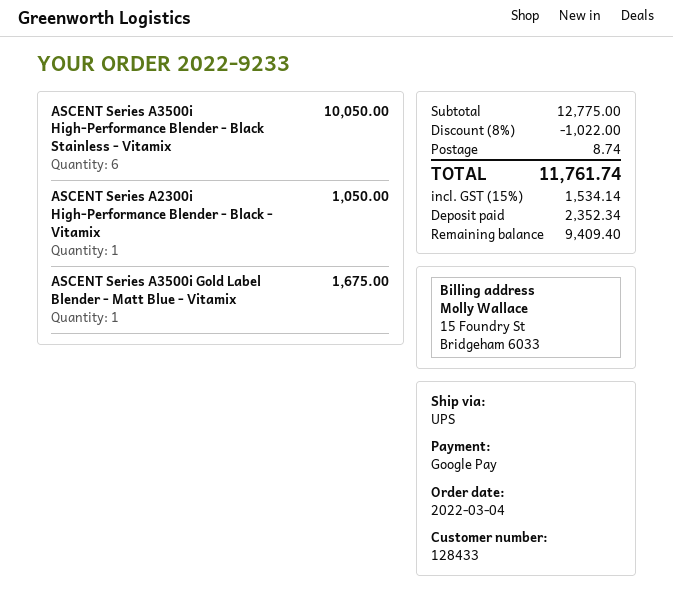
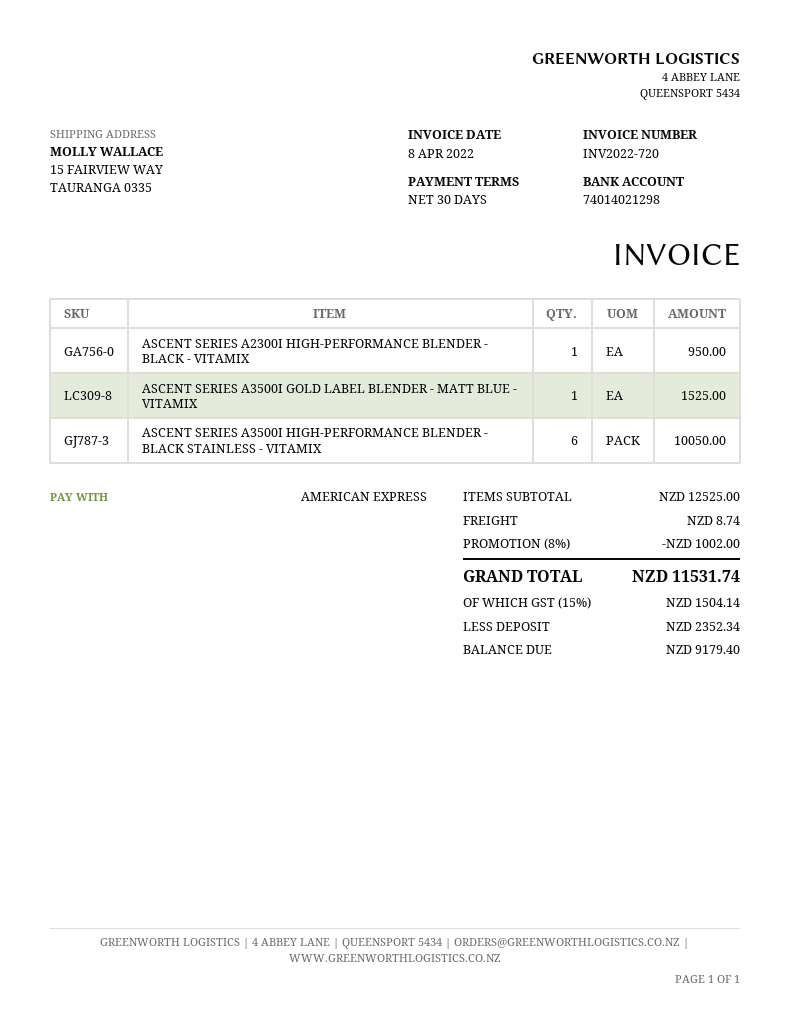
payment method: Google Pay -> American Express
ASCENT Series A2300i High-Performance Blender - Black - Vitamix: 1 for 1050.00 -> 1 for 950.00
ASCENT Series A3500i Gold Label Blender - Matt Blue - Vitamix: 1 for 1675.00 -> 1 for 1525.00
subtotal: 12775.00 -> 12525.00
discount: 8% = 1022.00 -> 8% = 1002.00
tax: 15% = 1534.14 -> 15% = 1504.14
total: 11761.74 -> 11531.74
balance: 9409.40 -> 9179.40

